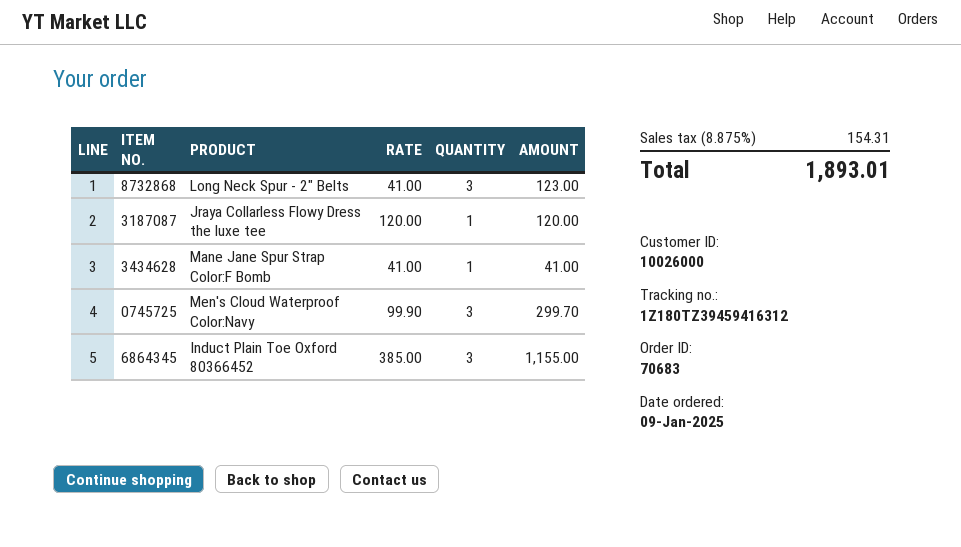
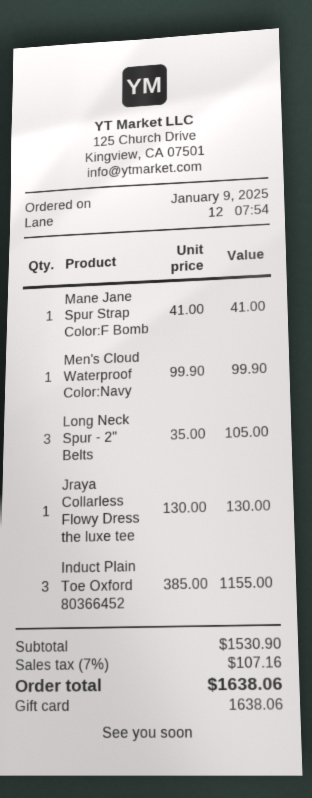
Long Neck Spur - 2" Belts: 3 x 41.00 = 123.00 -> 3 x 35.00 = 105.00
Jraya Collarless Flowy Dress the luxe tee: 1 x 120.00 = 120.00 -> 1 x 130.00 = 130.00
Men's Cloud Waterproof Color:Navy: 3 x 99.90 = 299.70 -> 1 x 99.90 = 99.90
tax: 8.875% = 154.31 -> 7% = 107.16
total: 1893.01 -> 1638.06

